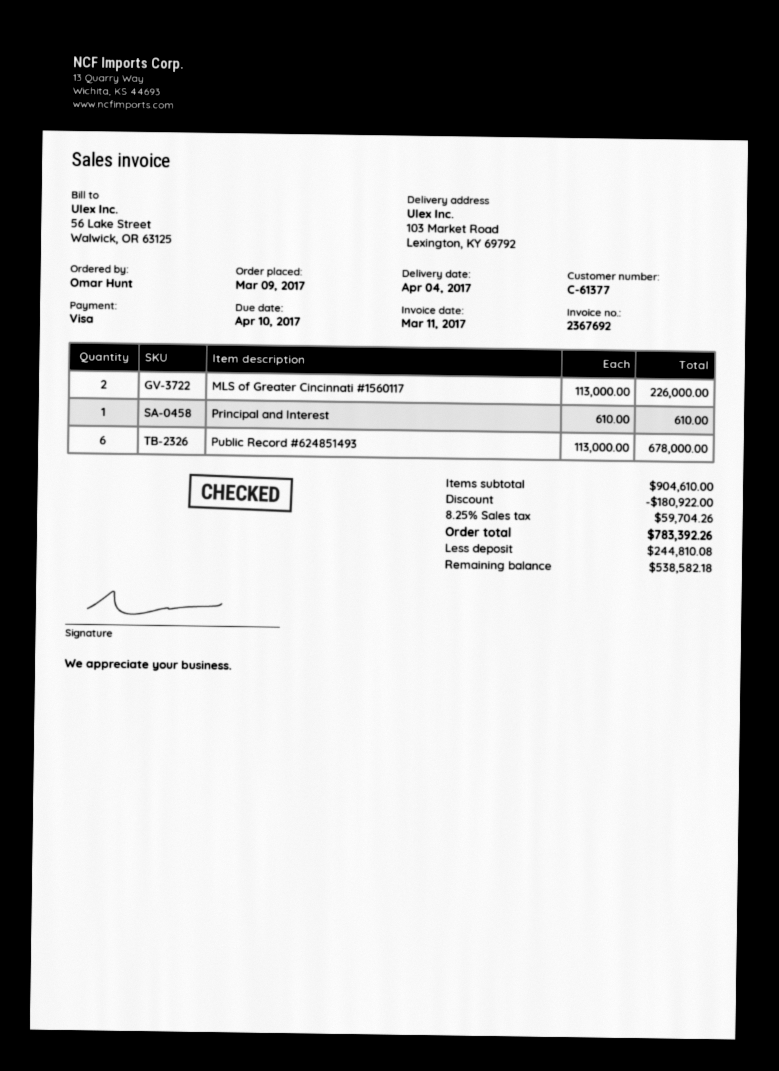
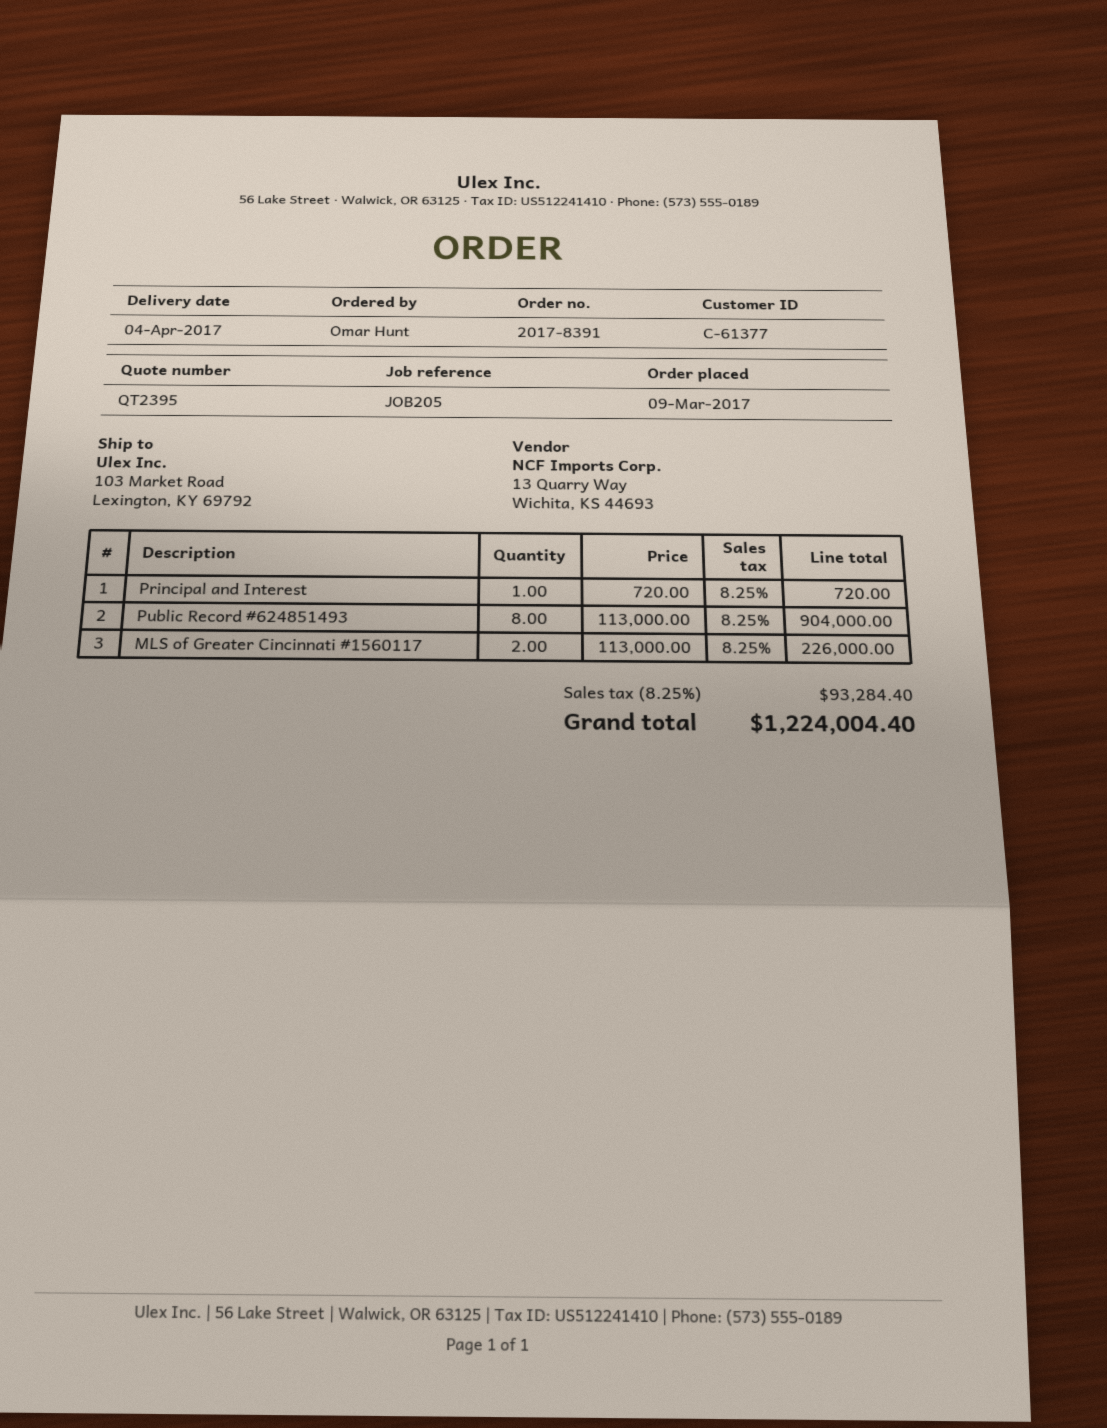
Principal and Interest: 1 x 610.00 = 610.00 -> 1 x 720.00 = 720.00
Public Record #624851493: 6 x 113000.00 = 678000.00 -> 8 x 113000.00 = 904000.00
discount: 180922.00 -> none
tax: 8.25% = 59704.26 -> 8.25% = 93284.40
total: 783392.26 -> 1224004.40

